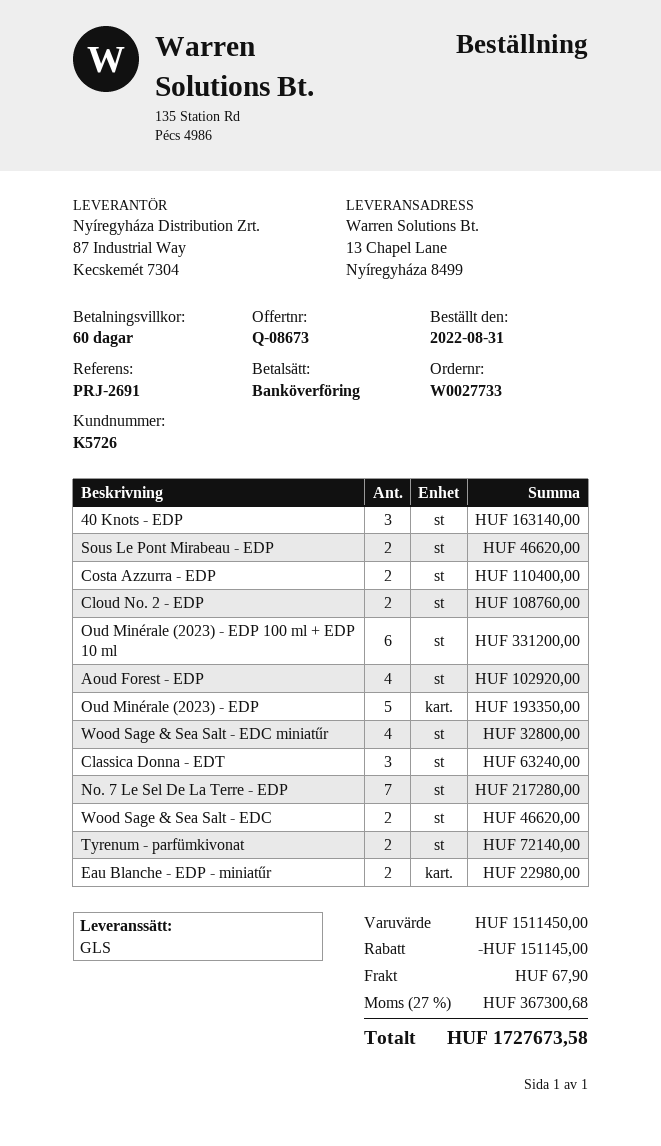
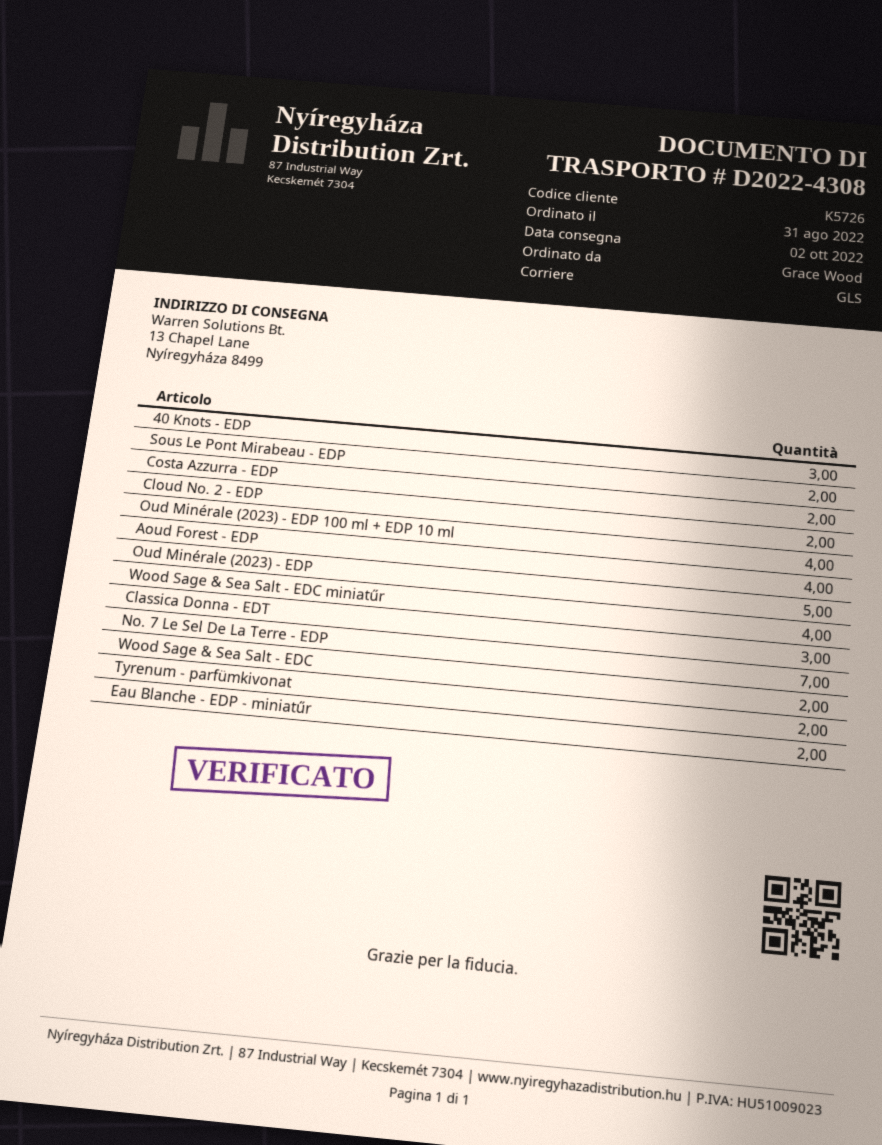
Oud Minérale (2023) - EDP 100 ml + EDP 10 ml: 6 -> 4

